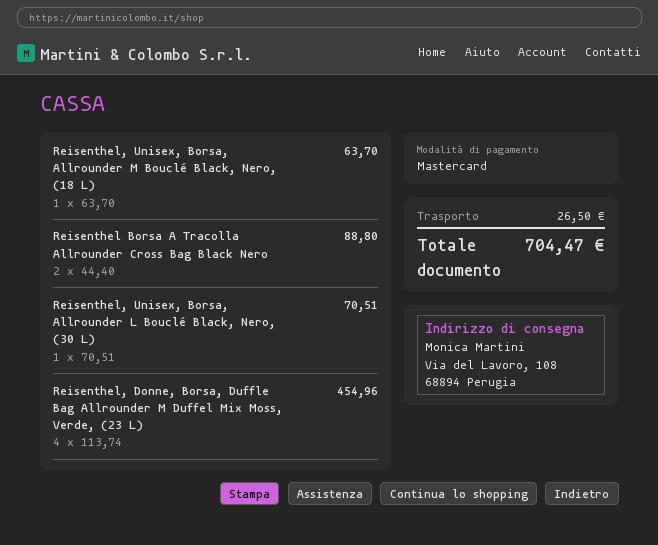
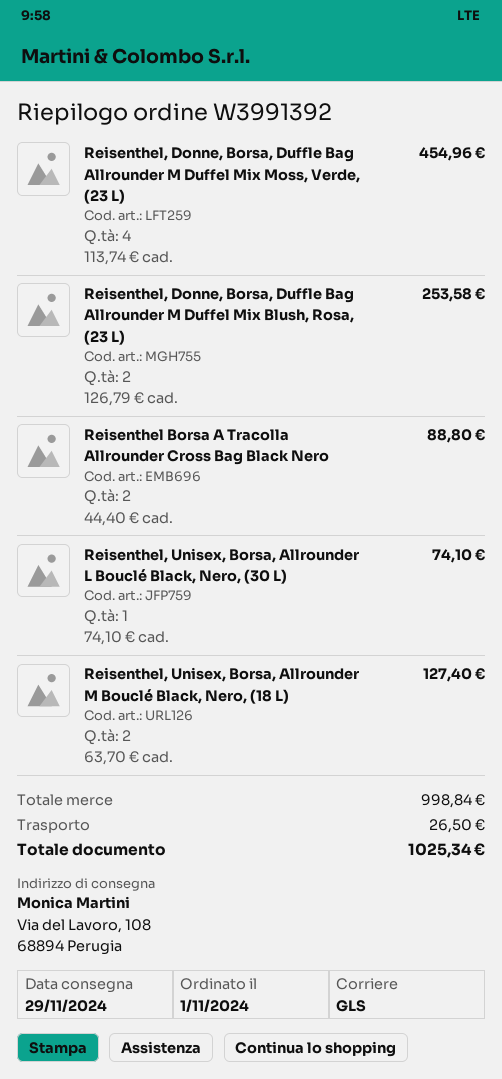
Reisenthel, Unisex, Borsa, Allrounder M Bouclé Black, Nero, (18 L): 1 x 63.70 = 63.70 -> 2 x 63.70 = 127.40
Reisenthel, Unisex, Borsa, Allrounder L Bouclé Black, Nero, (30 L): 1 x 70.51 = 70.51 -> 1 x 74.10 = 74.10
Reisenthel, Donne, Borsa, Duffle Bag Allrounder M Duffel Mix Blush, Rosa, (23 L): none -> 2 x 126.79 = 253.58
total: 704.47 -> 1025.34

